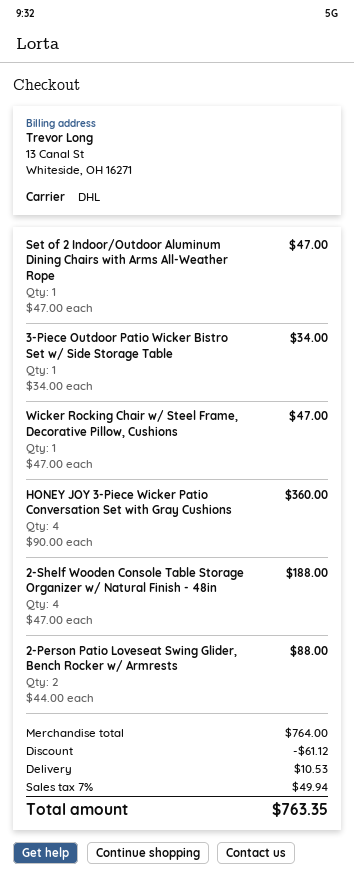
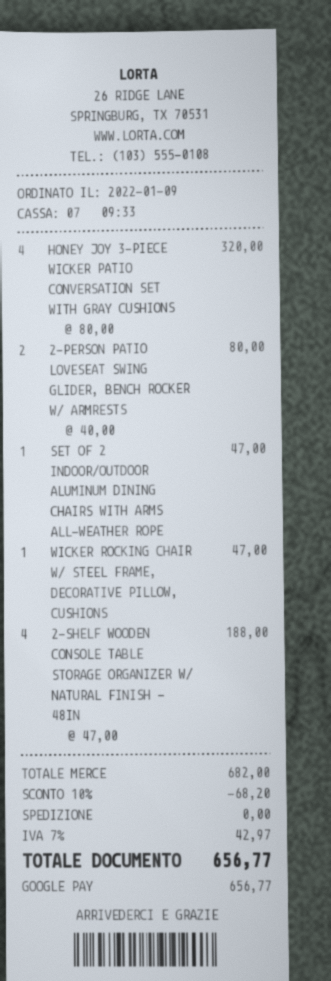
3-Piece Outdoor Patio Wicker Bistro Set w/ Side Storage Table: 1 x 34.00 = 34.00 -> none
HONEY JOY 3-Piece Wicker Patio Conversation Set with Gray Cushions: 4 x 90.00 = 360.00 -> 4 x 80.00 = 320.00
2-Person Patio Loveseat Swing Glider, Bench Rocker w/ Armrests: 2 x 44.00 = 88.00 -> 2 x 40.00 = 80.00
subtotal: 764.00 -> 682.00
discount: 61.12 -> 68.20
shipping: 10.53 -> 0.00
tax: 7% = 49.94 -> 7% = 42.97
total: 763.35 -> 656.77

